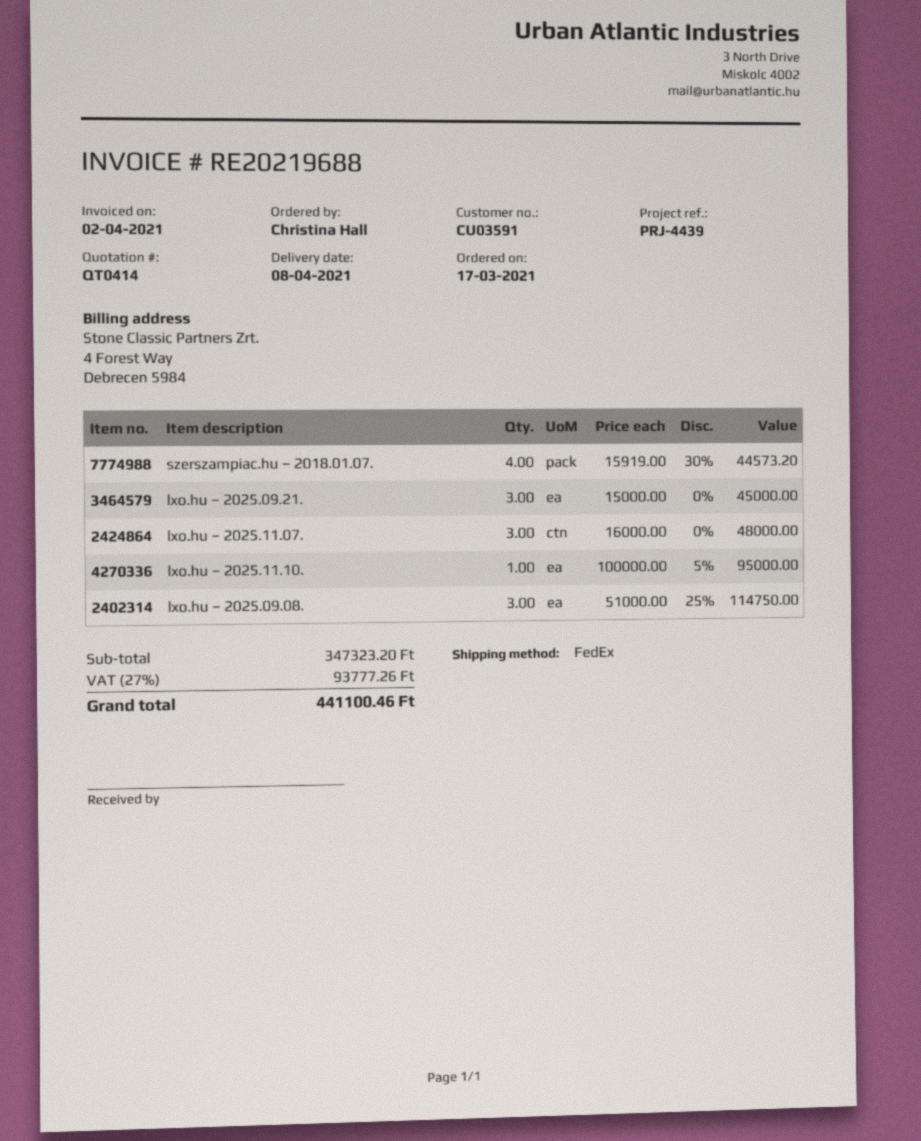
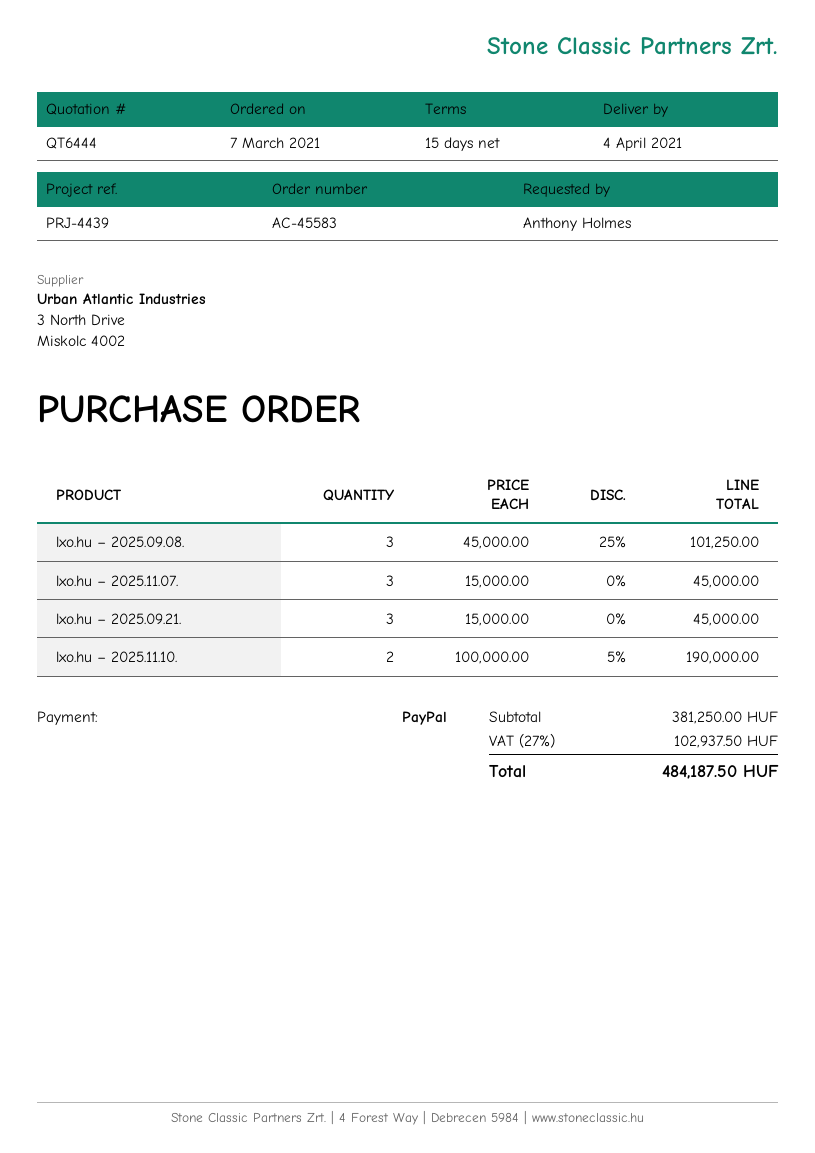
quote number: QT0414 -> QT6444
order date: 2021-03-17 -> 2021-03-07
delivery date: 2021-04-08 -> 2021-04-04
ordered by: Christina Hall -> Anthony Holmes
szerszampiac.hu – 2018.01.07.: 4 x 15919.00 - 30% = 44573.20 -> none
lxo.hu – 2025.11.07.: 3 x 16000.00 = 48000.00 -> 3 x 15000.00 = 45000.00
lxo.hu – 2025.11.10.: 1 x 100000.00 - 5% = 95000.00 -> 2 x 100000.00 - 5% = 190000.00
lxo.hu – 2025.09.08.: 3 x 51000.00 - 25% = 114750.00 -> 3 x 45000.00 - 25% = 101250.00
subtotal: 347323.20 -> 381250.00
tax: 27% = 93777.26 -> 27% = 102937.50
total: 441100.46 -> 484187.50

